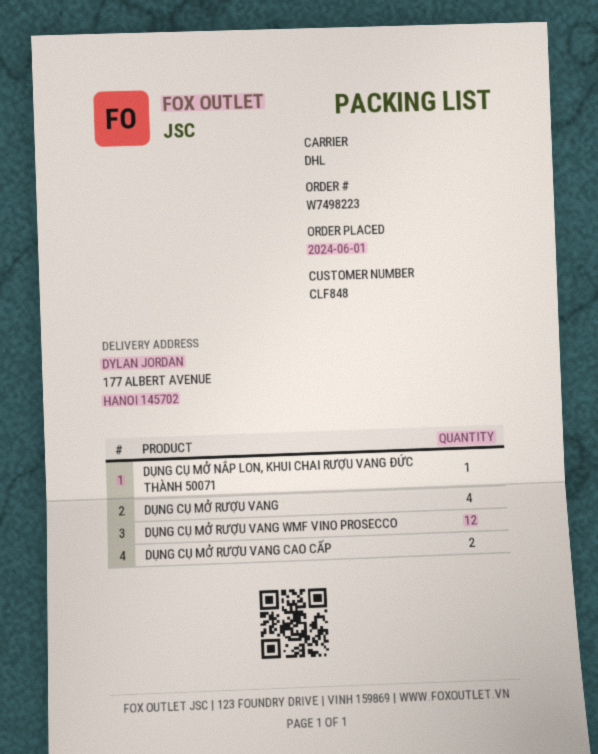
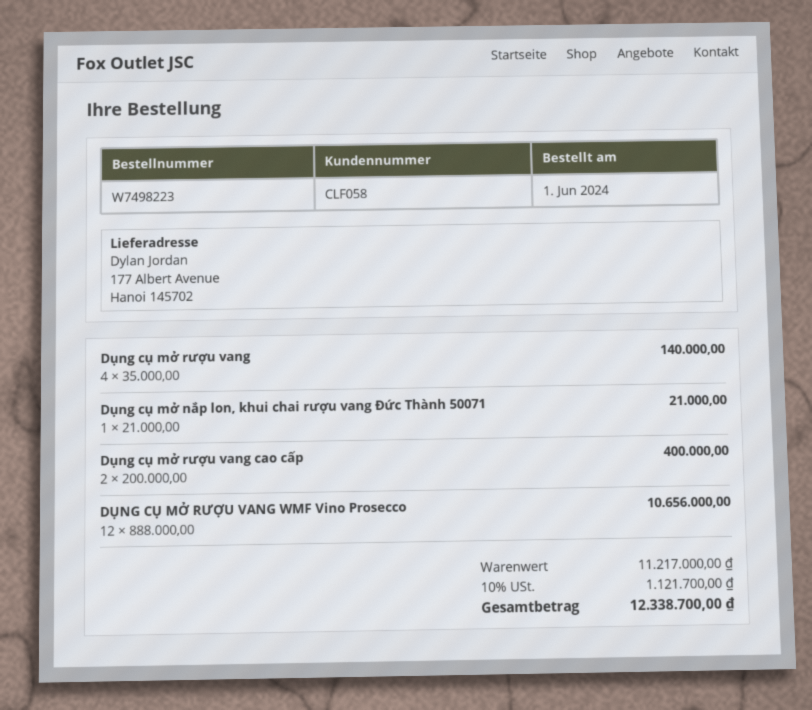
customer number: CLF848 -> CLF058

